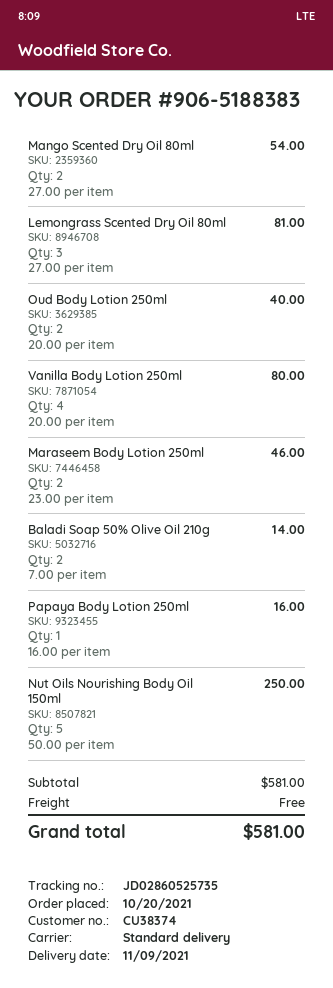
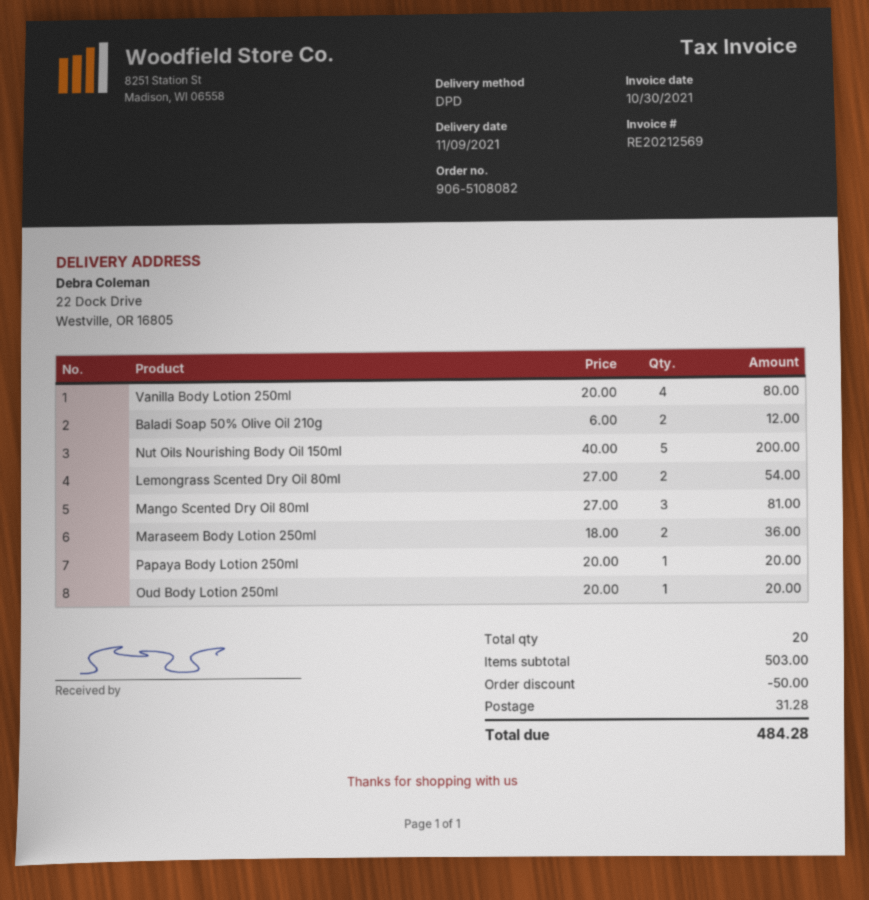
order number: 906-5188383 -> 906-5108082
shipping method: standard -> DPD
Mango Scented Dry Oil 80ml: 2 x 27.00 = 54.00 -> 3 x 27.00 = 81.00
Lemongrass Scented Dry Oil 80ml: 3 x 27.00 = 81.00 -> 2 x 27.00 = 54.00
Oud Body Lotion 250ml: 2 x 20.00 = 40.00 -> 1 x 20.00 = 20.00
Maraseem Body Lotion 250ml: 2 x 23.00 = 46.00 -> 2 x 18.00 = 36.00
Baladi Soap 50% Olive Oil 210g: 2 x 7.00 = 14.00 -> 2 x 6.00 = 12.00
Papaya Body Lotion 250ml: 1 x 16.00 = 16.00 -> 1 x 20.00 = 20.00
Nut Oils Nourishing Body Oil 150ml: 5 x 50.00 = 250.00 -> 5 x 40.00 = 200.00
subtotal: 581.00 -> 503.00
discount: none -> 50.00
shipping: 0.00 -> 31.28
total: 581.00 -> 484.28

